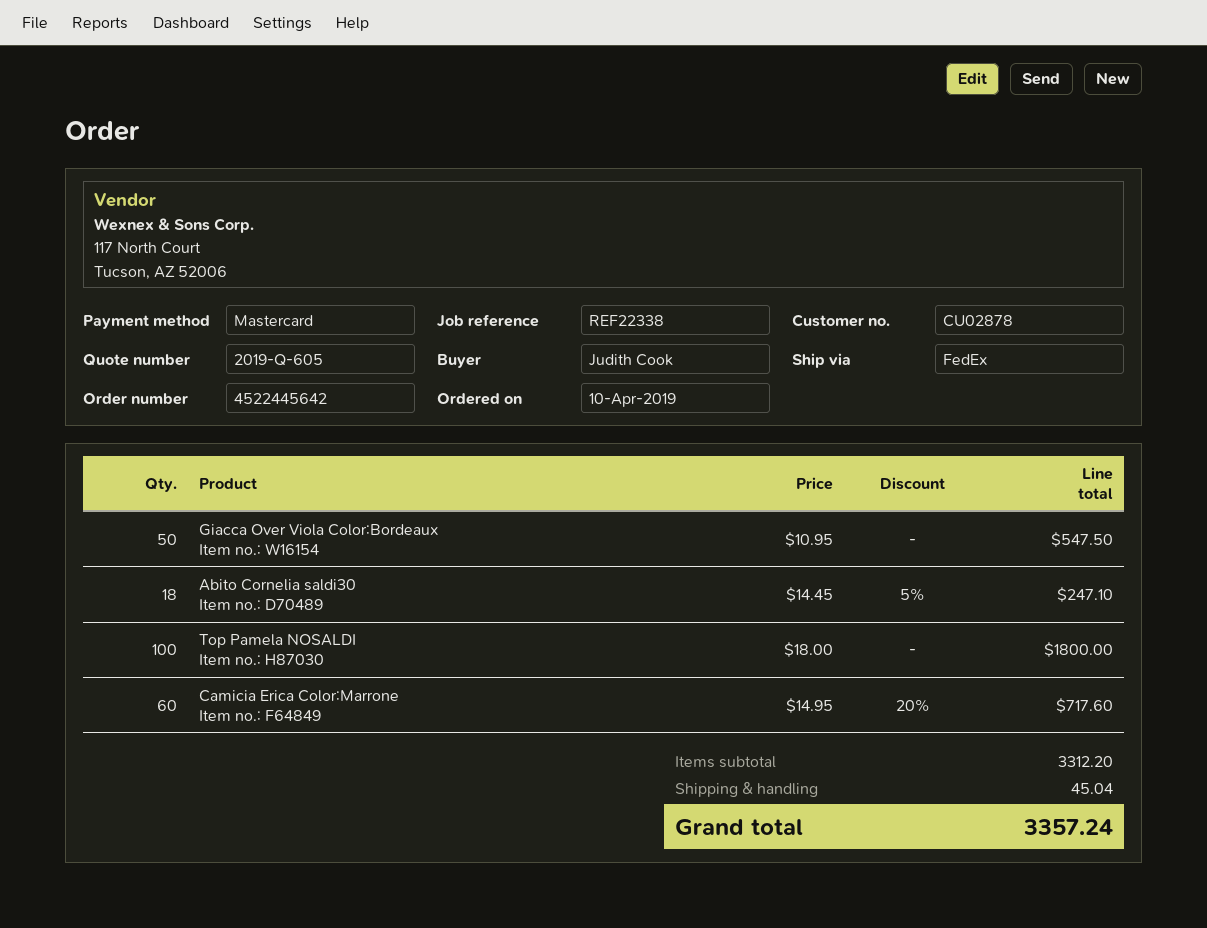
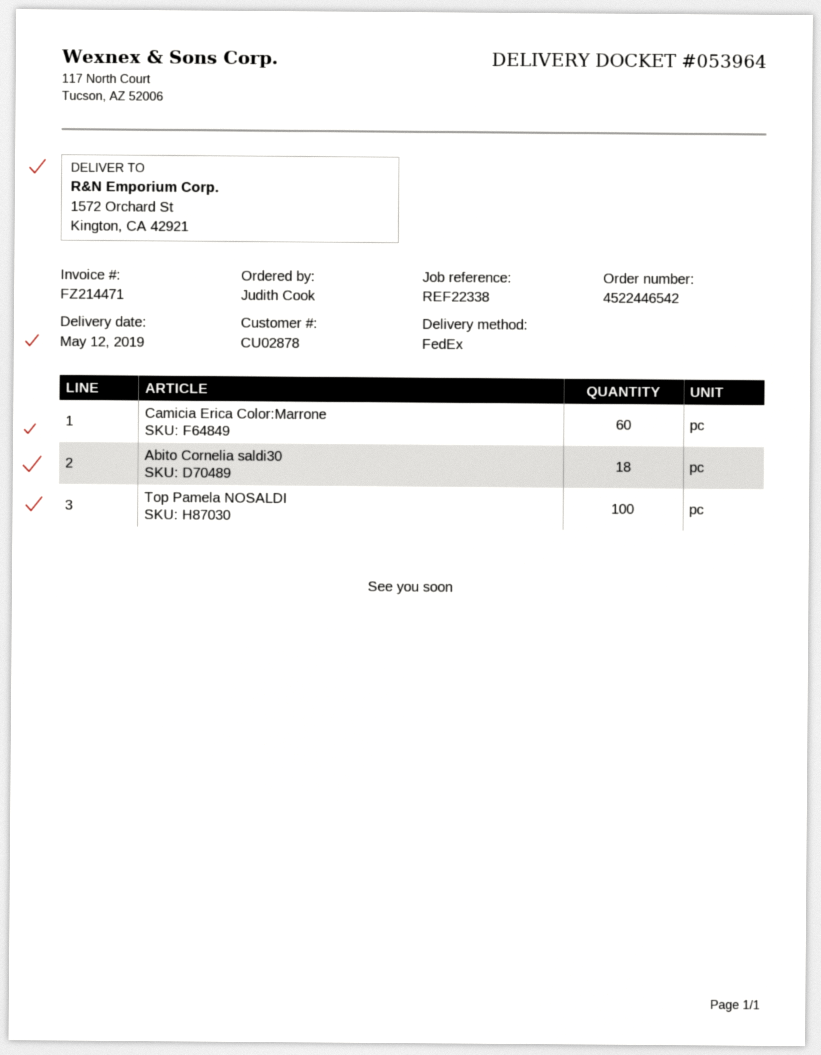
order number: 4522445642 -> 4522446542
Giacca Over Viola Color:Bordeaux: 50 -> none

